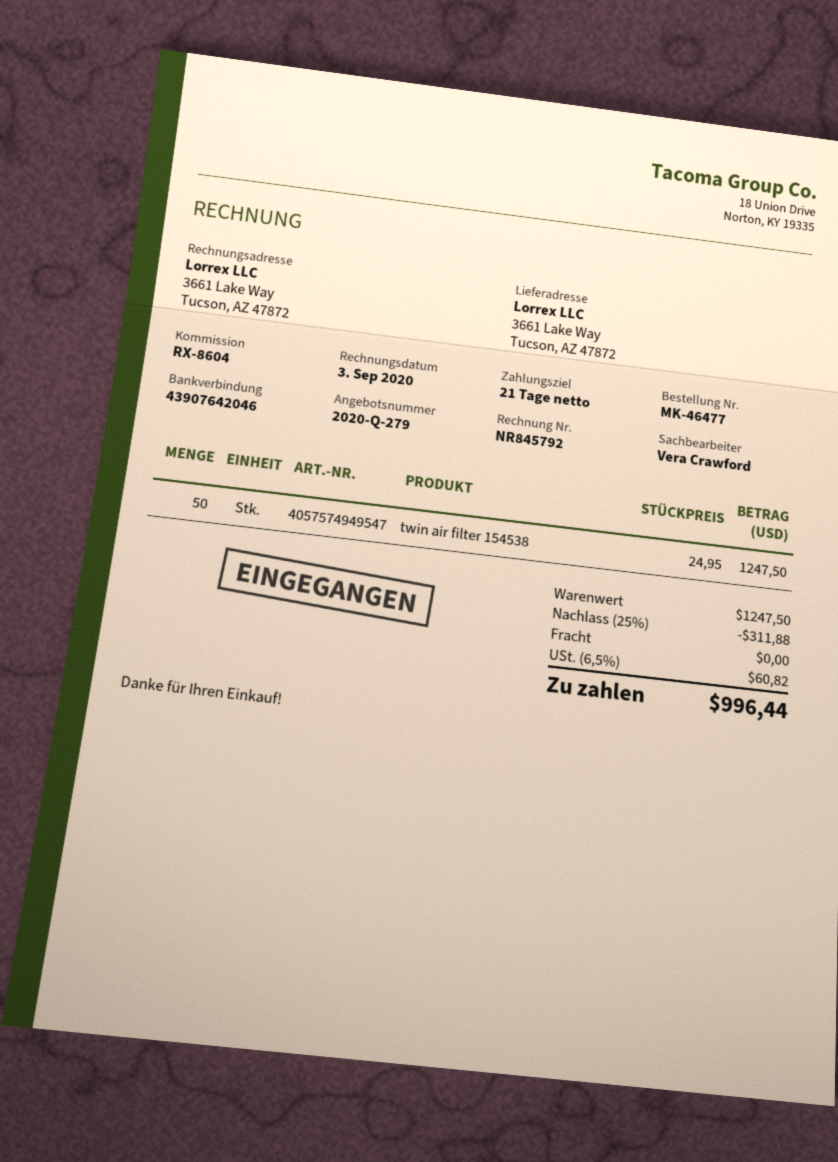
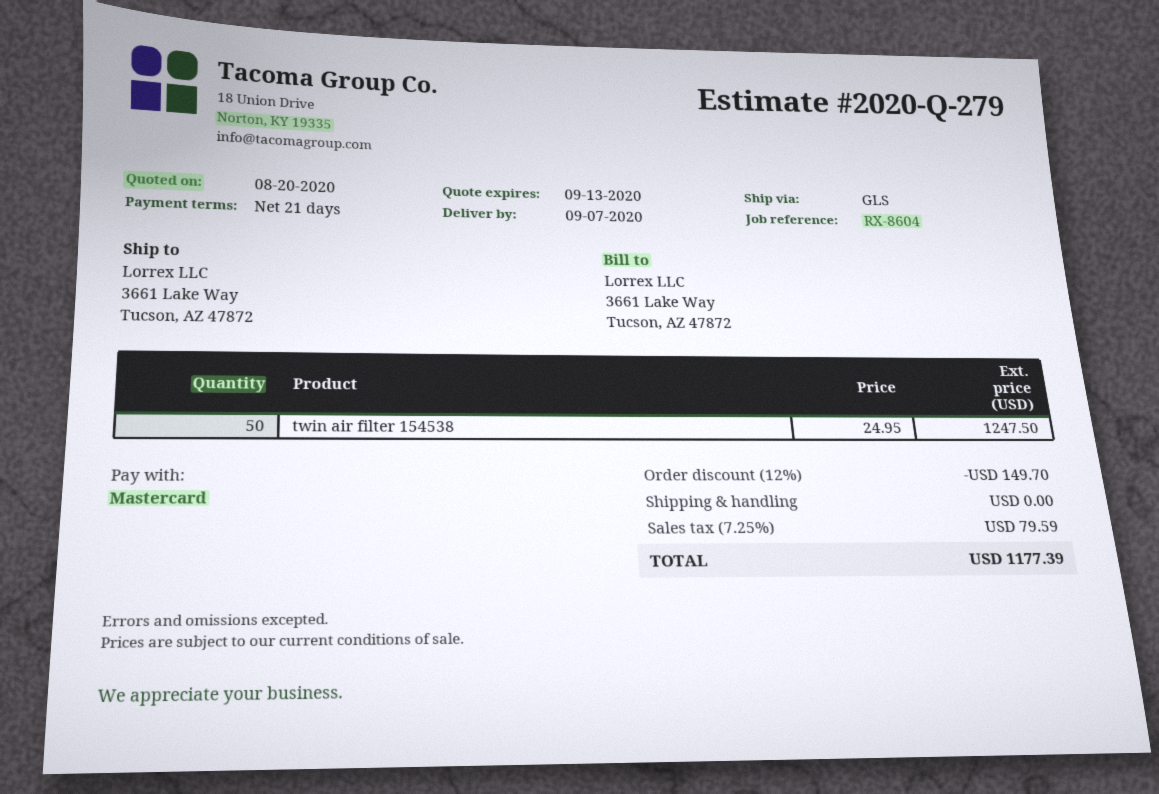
discount: 25% = 311.88 -> 12% = 149.70
tax: 6.5% = 60.82 -> 7.25% = 79.59
total: 996.44 -> 1177.39

